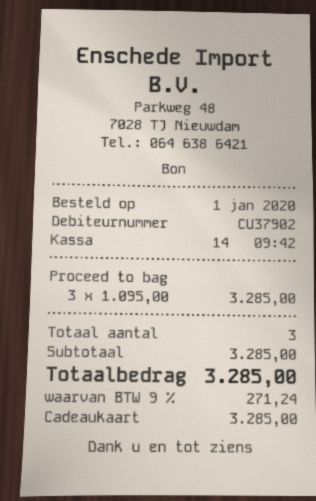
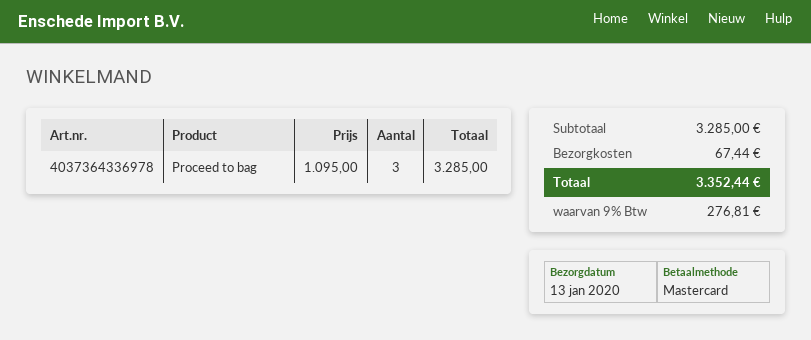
payment method: gift card -> Mastercard
shipping: none -> 67.44
tax: 9% = 271.24 -> 9% = 276.81
total: 3285.00 -> 3352.44

